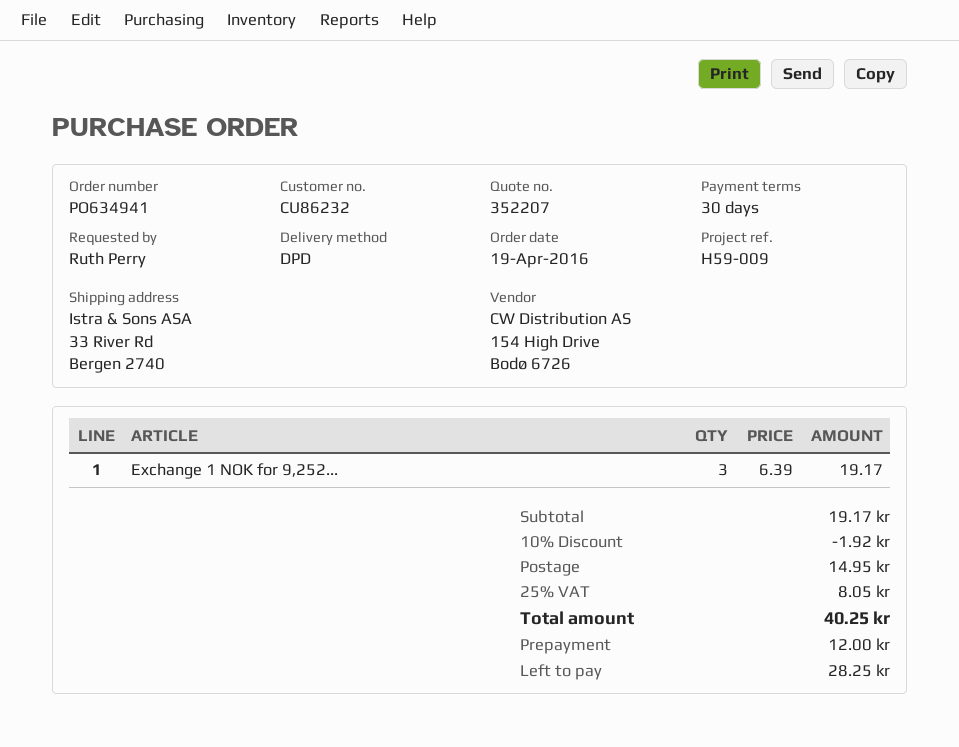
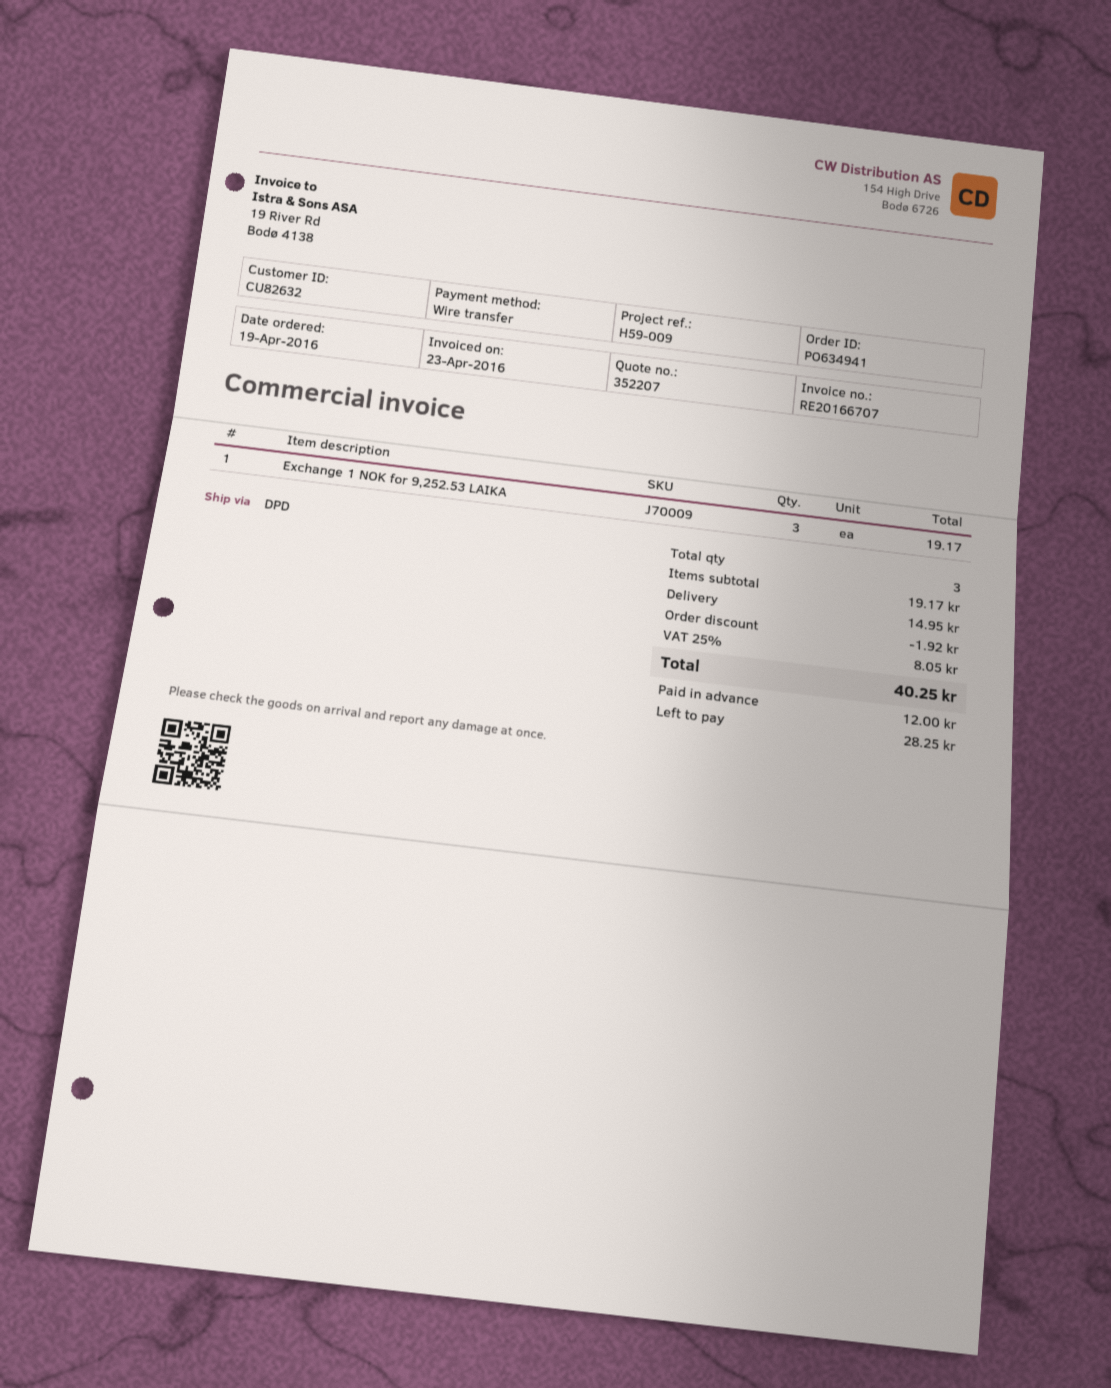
customer number: CU86232 -> CU82632

